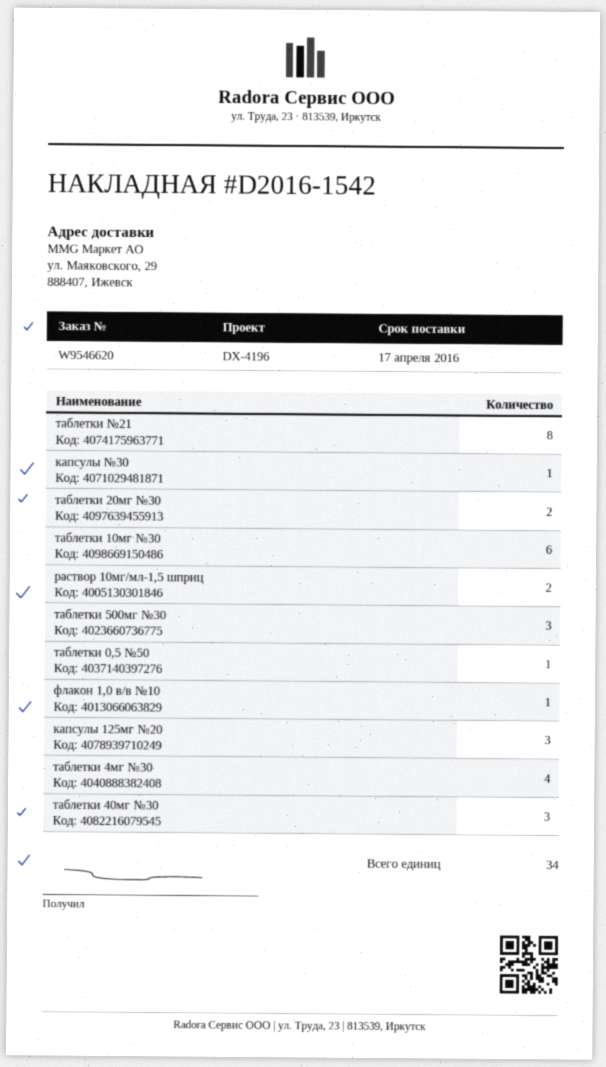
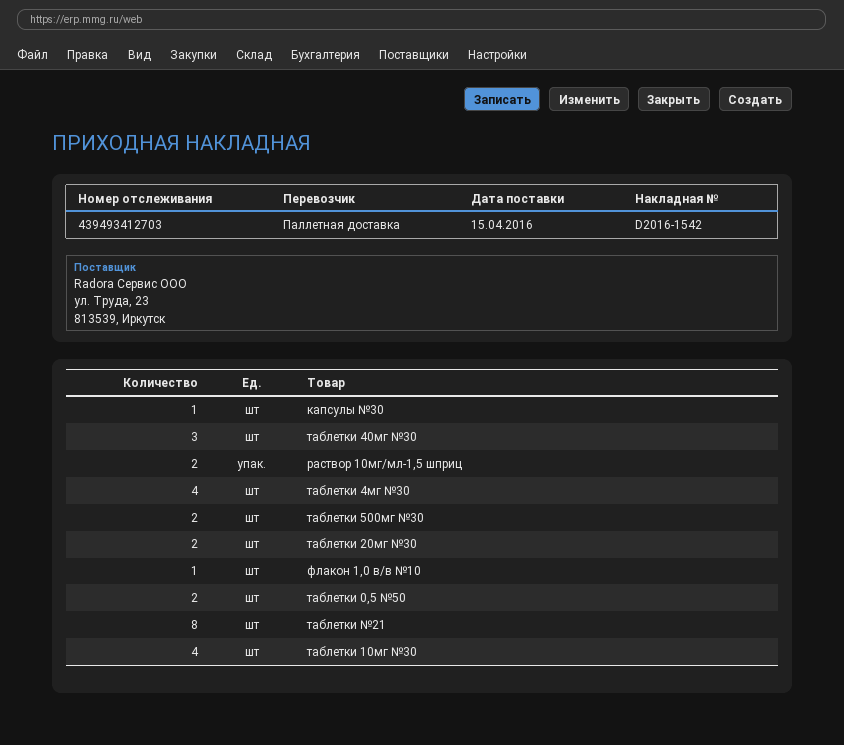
delivery date: 2016-04-17 -> 2016-04-15
таблетки 10мг №30: 6 -> 4
таблетки 500мг №30: 3 -> 2
таблетки 0,5 №50: 1 -> 2
капсулы 125мг №20: 3 -> none

